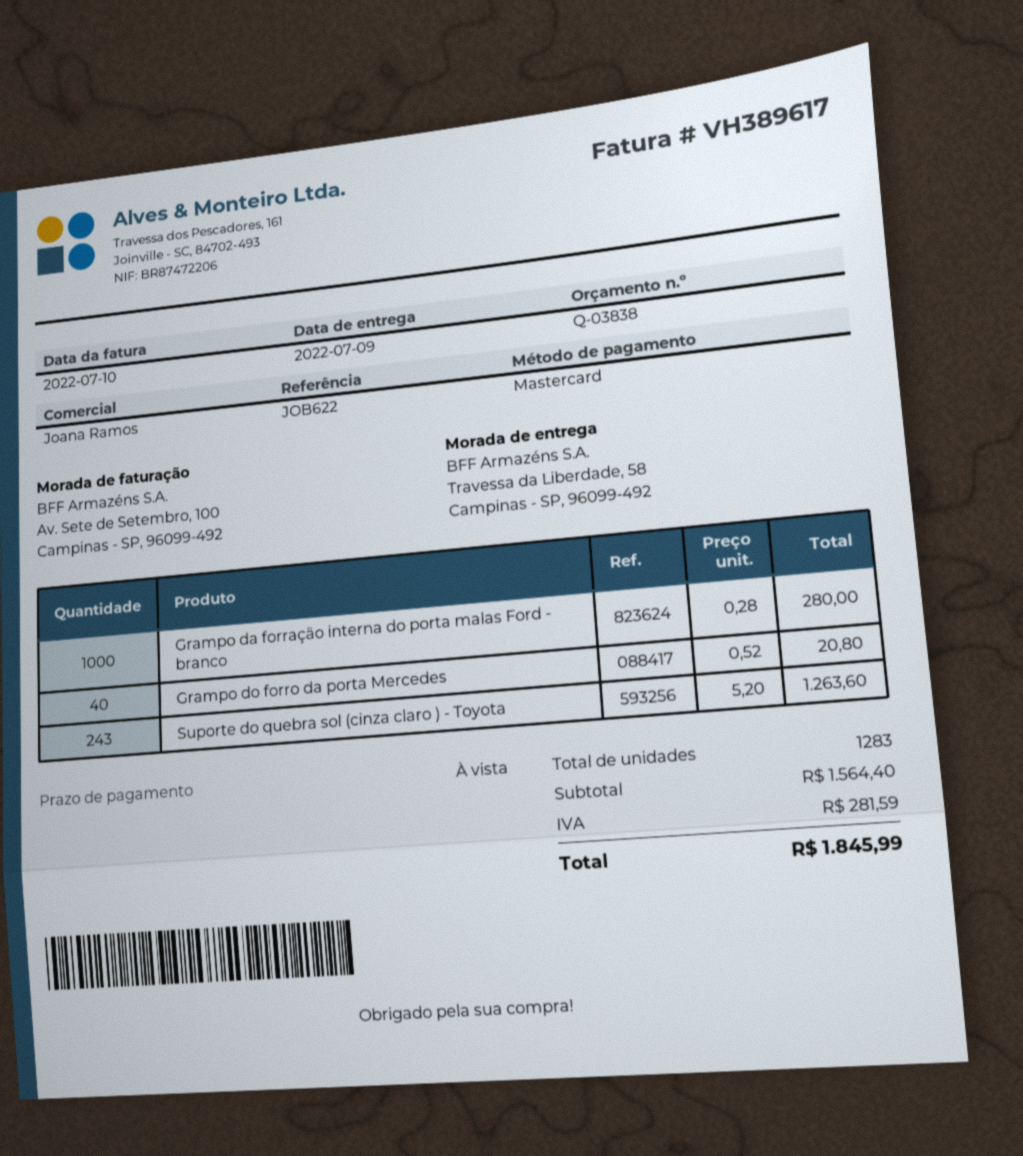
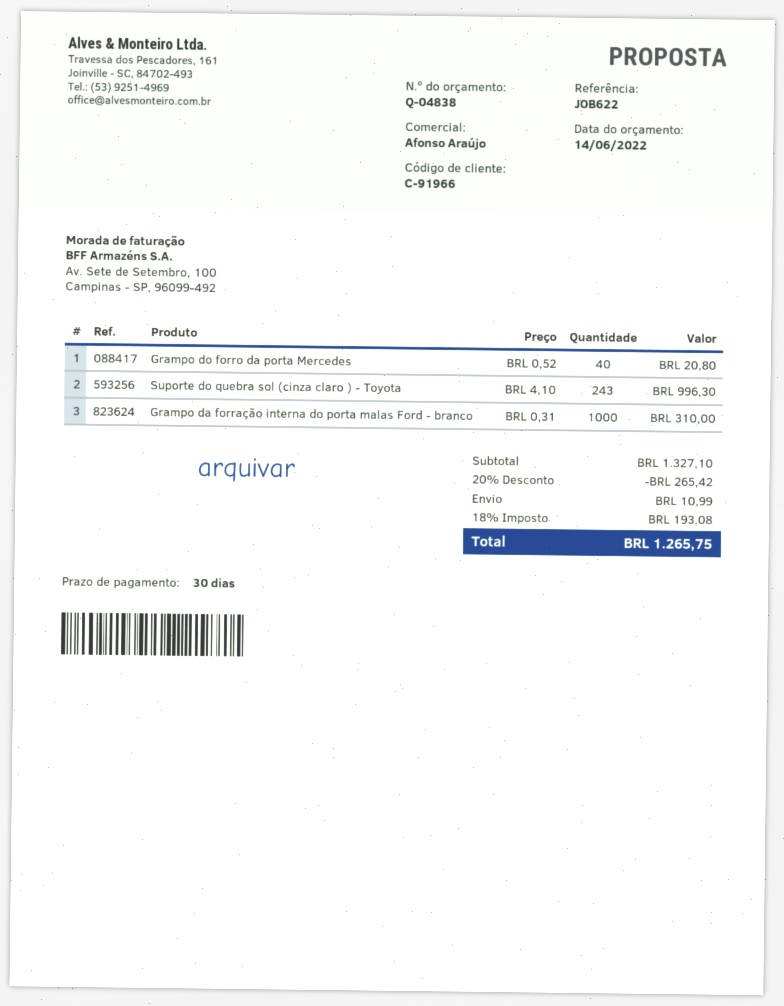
quote number: Q-03838 -> Q-04838
payment terms: on receipt -> 30 days
sales rep: Joana Ramos -> Afonso Araújo
Grampo da forração interna do porta malas Ford - branco: 1000 x 0.28 = 280.00 -> 1000 x 0.31 = 310.00
Suporte do quebra sol (cinza claro ) - Toyota: 243 x 5.20 = 1263.60 -> 243 x 4.10 = 996.30
subtotal: 1564.40 -> 1327.10
discount: none -> 20% = 265.42
shipping: none -> 10.99
tax: 281.59 -> 193.08
total: 1845.99 -> 1265.75

